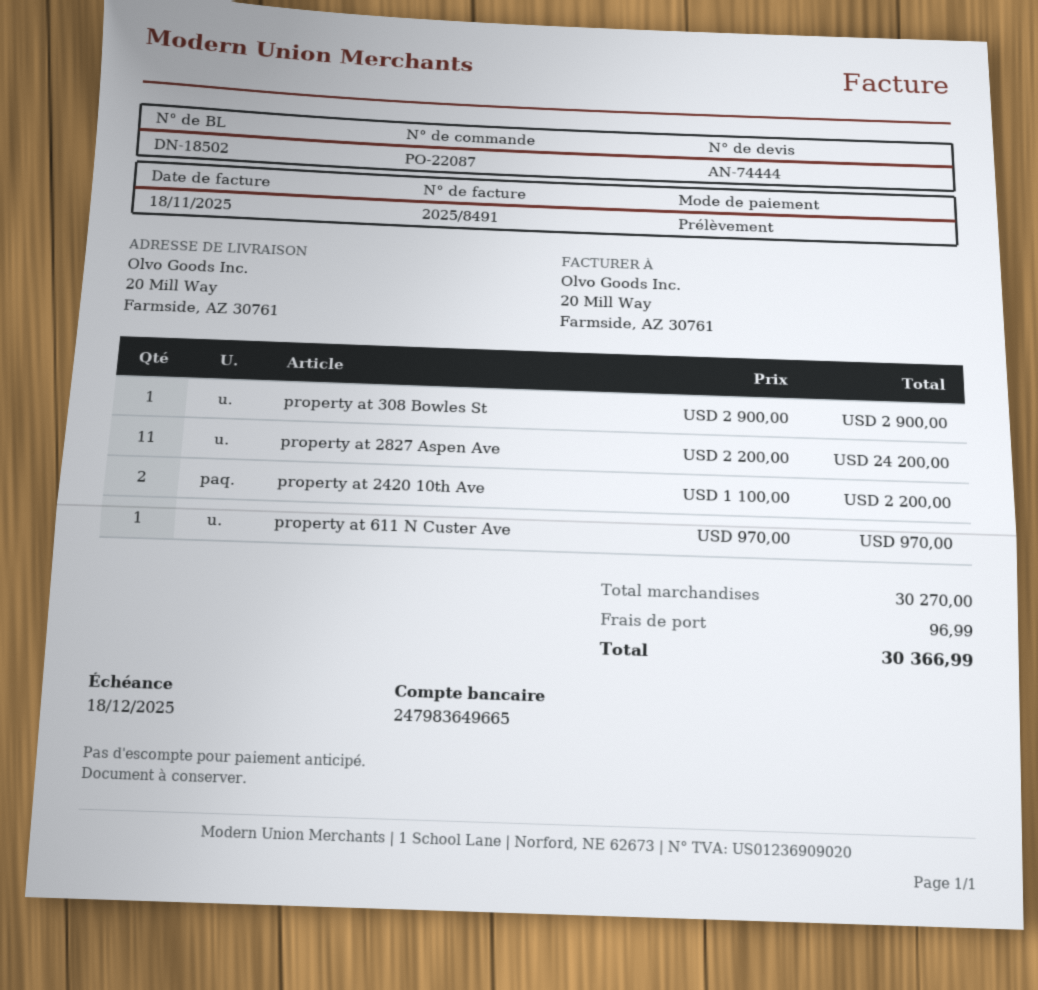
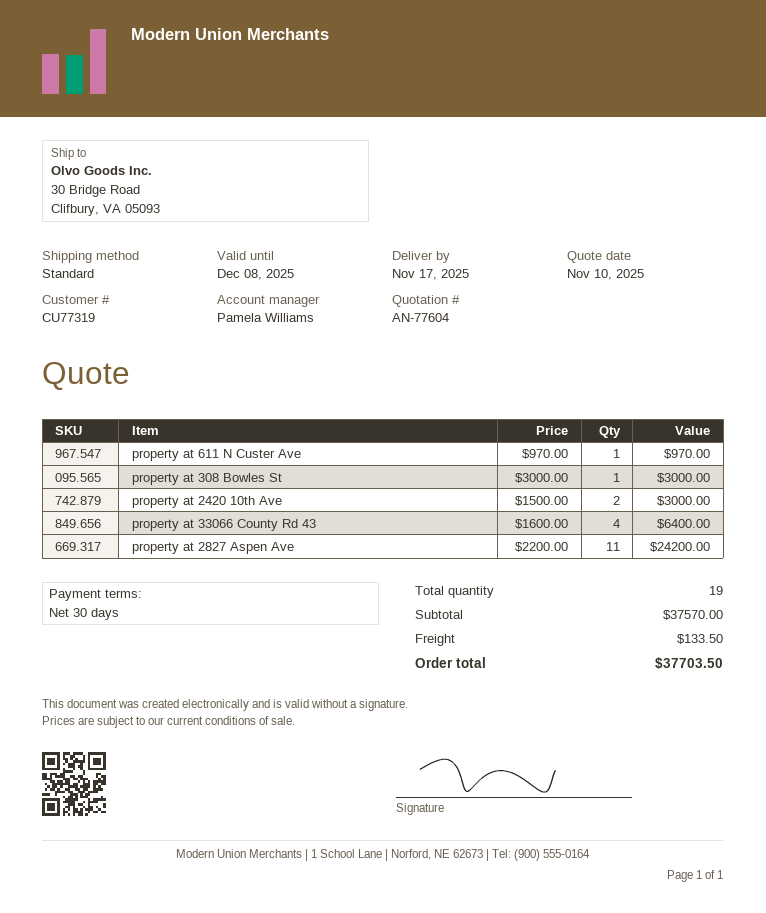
quote number: AN-74444 -> AN-77604
ship to: 20 Mill Way, Farmside, AZ 30761 -> 30 Bridge Road, Clifbury, VA 05093
property at 308 Bowles St: 1 x 2900.00 = 2900.00 -> 1 x 3000.00 = 3000.00
property at 2420 10th Ave: 2 x 1100.00 = 2200.00 -> 2 x 1500.00 = 3000.00
property at 33066 County Rd 43: none -> 4 x 1600.00 = 6400.00
subtotal: 30270.00 -> 37570.00
shipping: 96.99 -> 133.50
total: 30366.99 -> 37703.50

